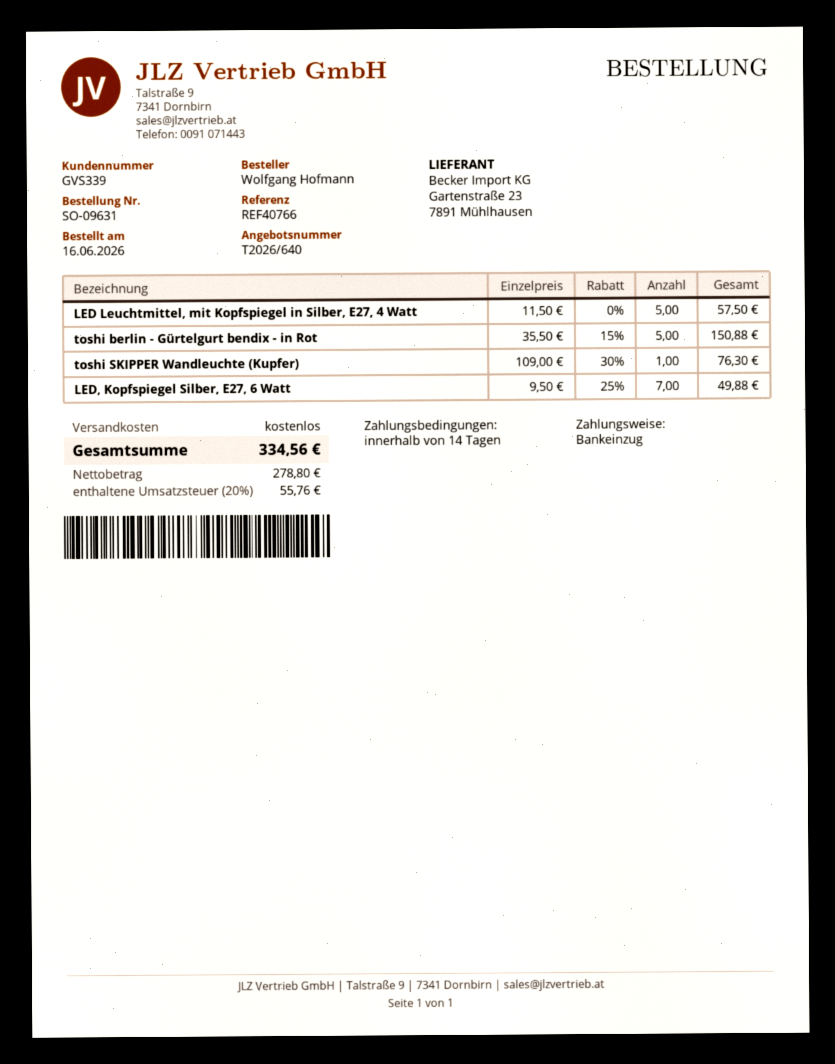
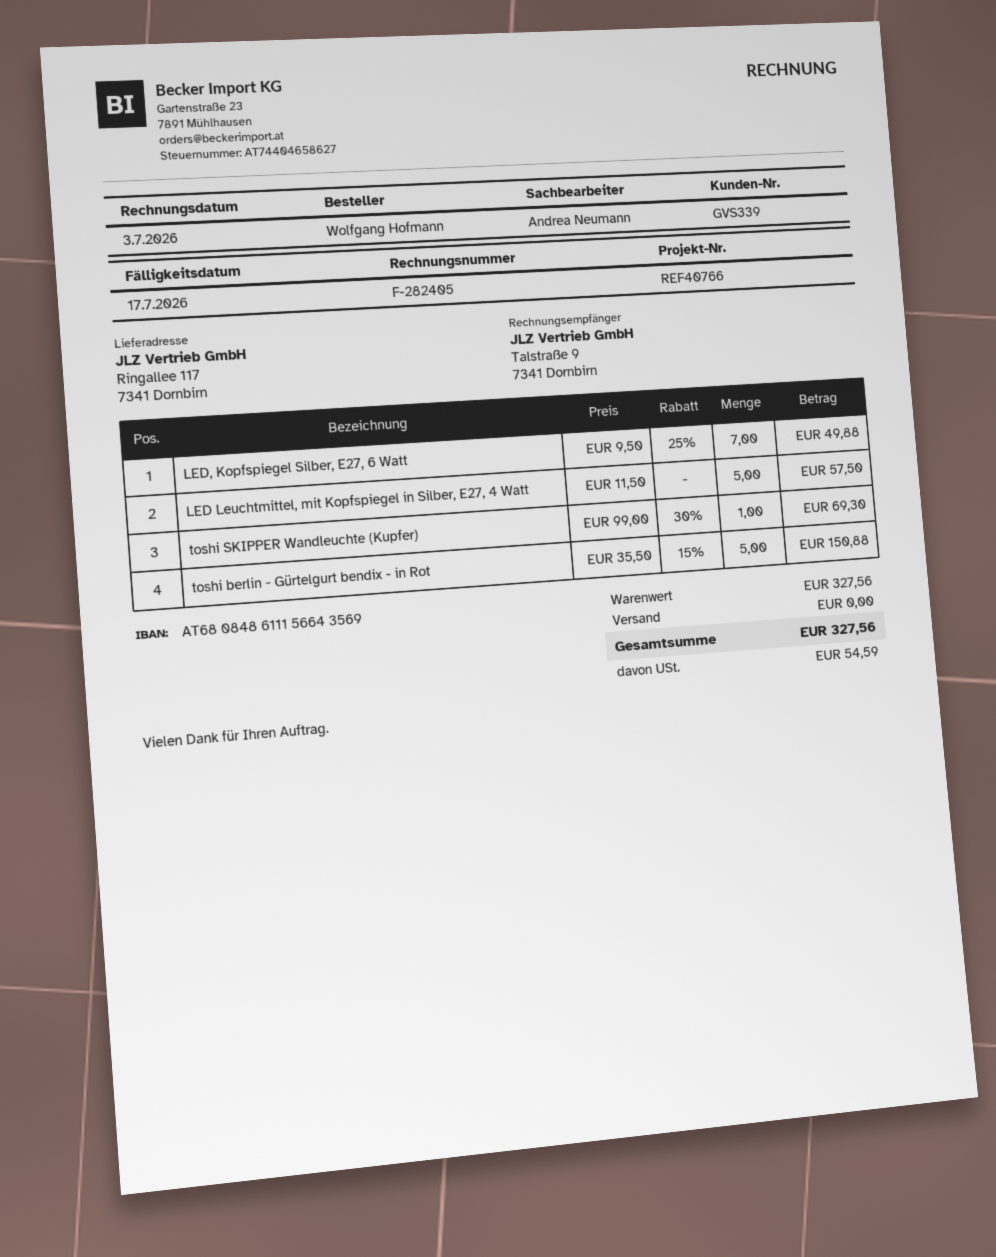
toshi SKIPPER Wandleuchte (Kupfer): 1 x 109.00 - 30% = 76.30 -> 1 x 99.00 - 30% = 69.30
tax: 55.76 -> 54.59
total: 334.56 -> 327.56

